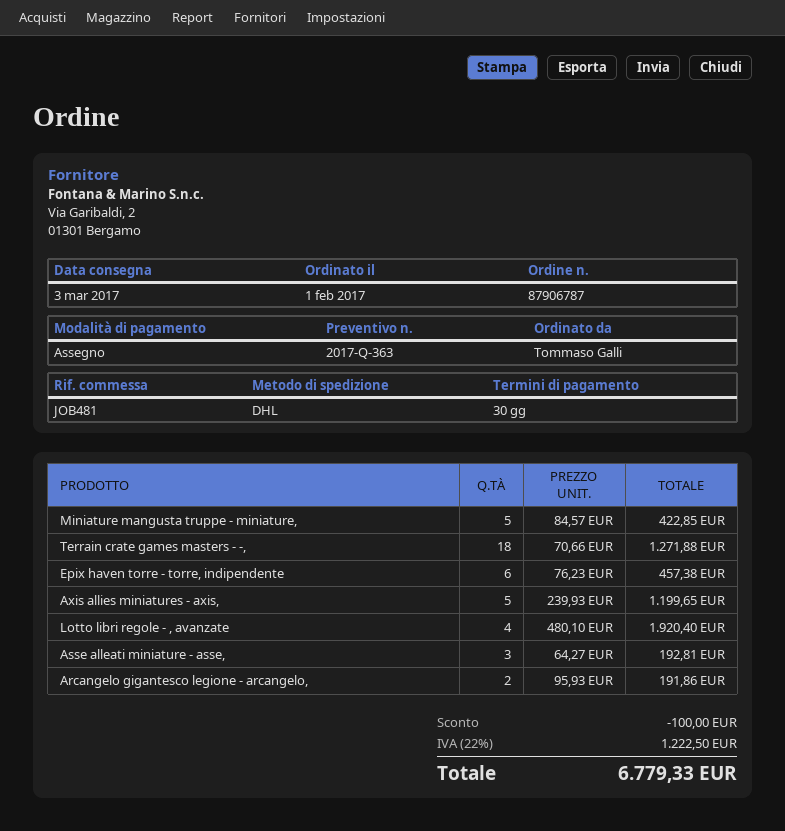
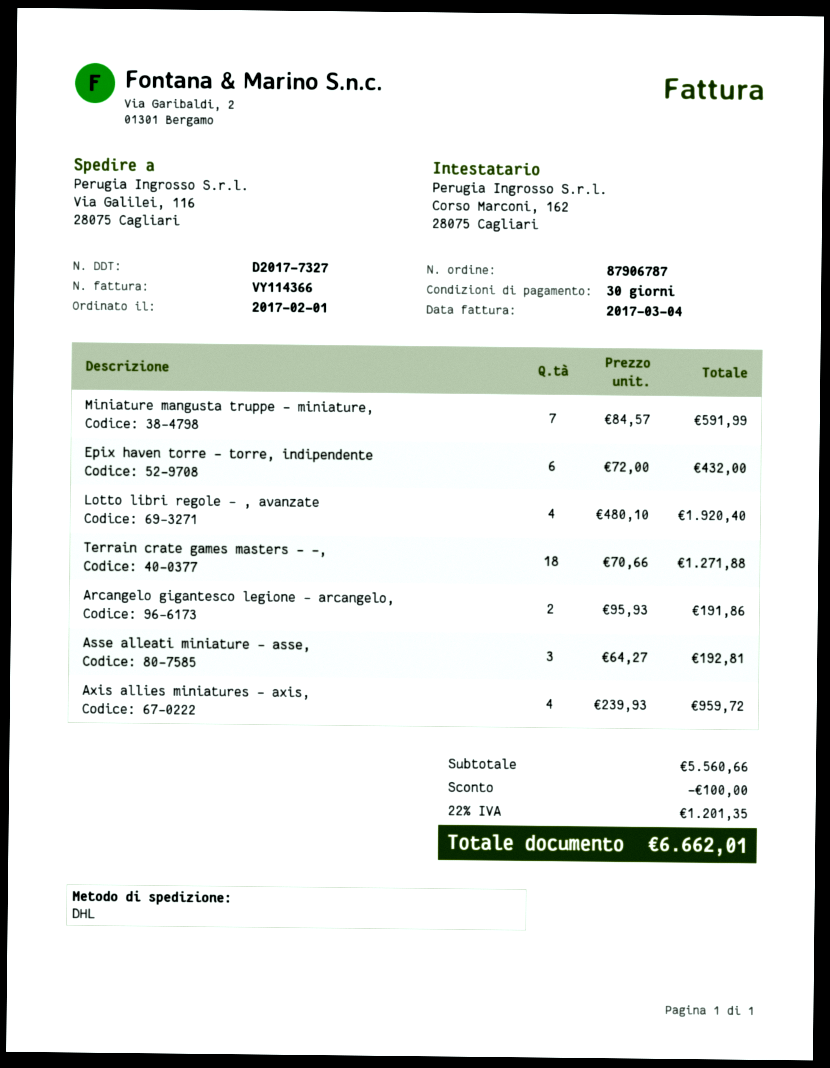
Miniature mangusta truppe - miniature,: 5 x 84.57 = 422.85 -> 7 x 84.57 = 591.99
Epix haven torre - torre, indipendente: 6 x 76.23 = 457.38 -> 6 x 72.00 = 432.00
Axis allies miniatures - axis,: 5 x 239.93 = 1199.65 -> 4 x 239.93 = 959.72
tax: 22% = 1222.50 -> 22% = 1201.35
total: 6779.33 -> 6662.01

